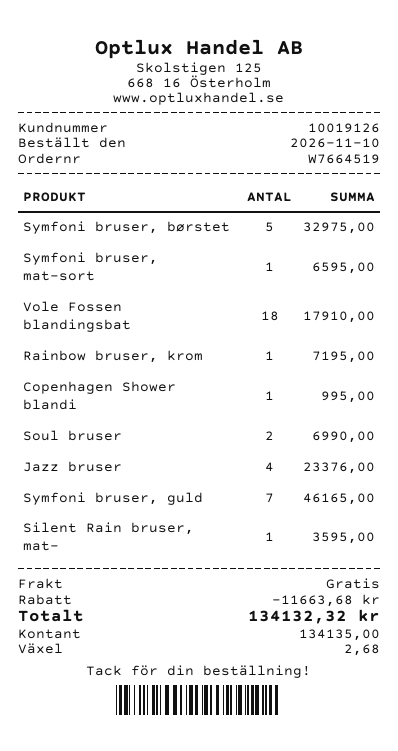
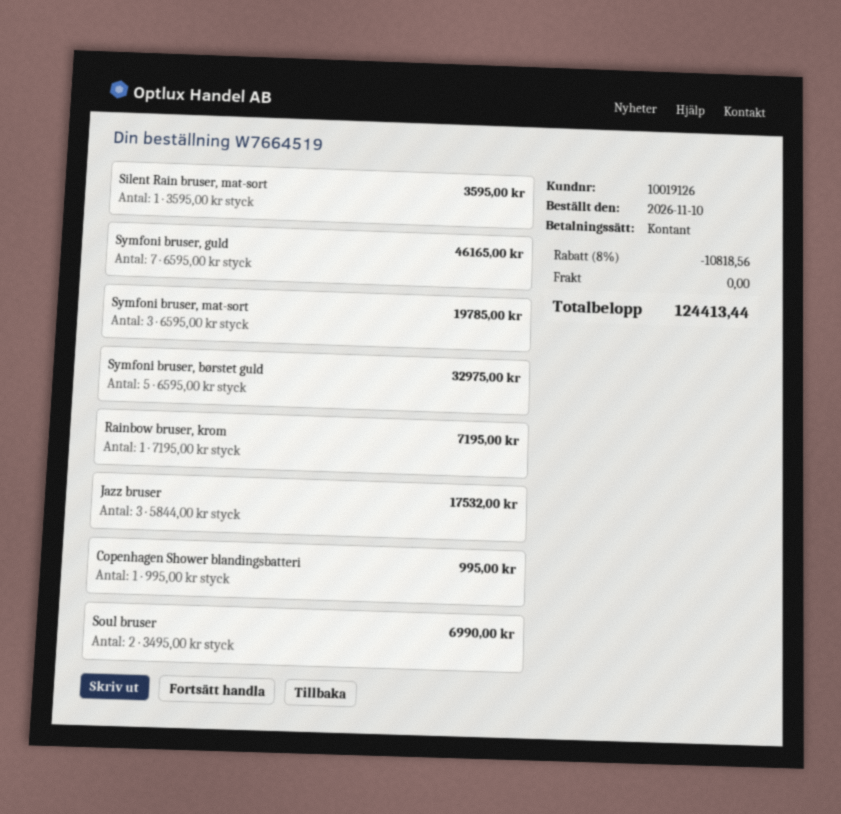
Symfoni bruser, mat-sort: 1 for 6595.00 -> 3 for 19785.00
Vole Fossen blandingsbat: 18 for 17910.00 -> none
Jazz bruser: 4 for 23376.00 -> 3 for 17532.00
discount: 11663.68 -> 10818.56
total: 134132.32 -> 124413.44

